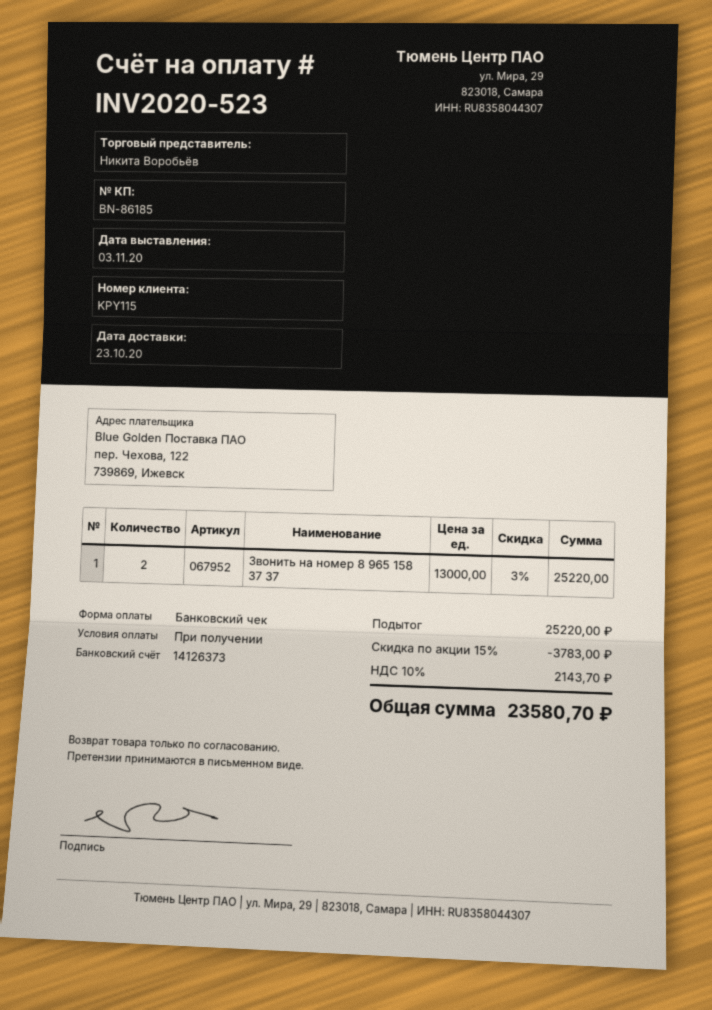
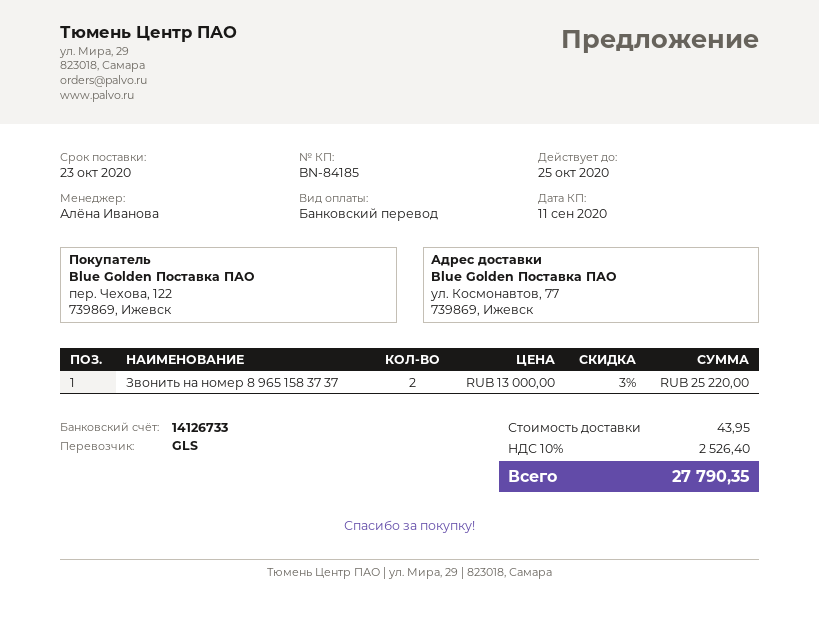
quote number: BN-86185 -> BN-84185
sales rep: Никита Воробьёв -> Алёна Иванова
payment method: cheque -> bank transfer
bank account: 14126373 -> 14126733
discount: 15% = 3783.00 -> none
shipping: none -> 43.95
tax: 10% = 2143.70 -> 10% = 2526.40
total: 23580.70 -> 27790.35

